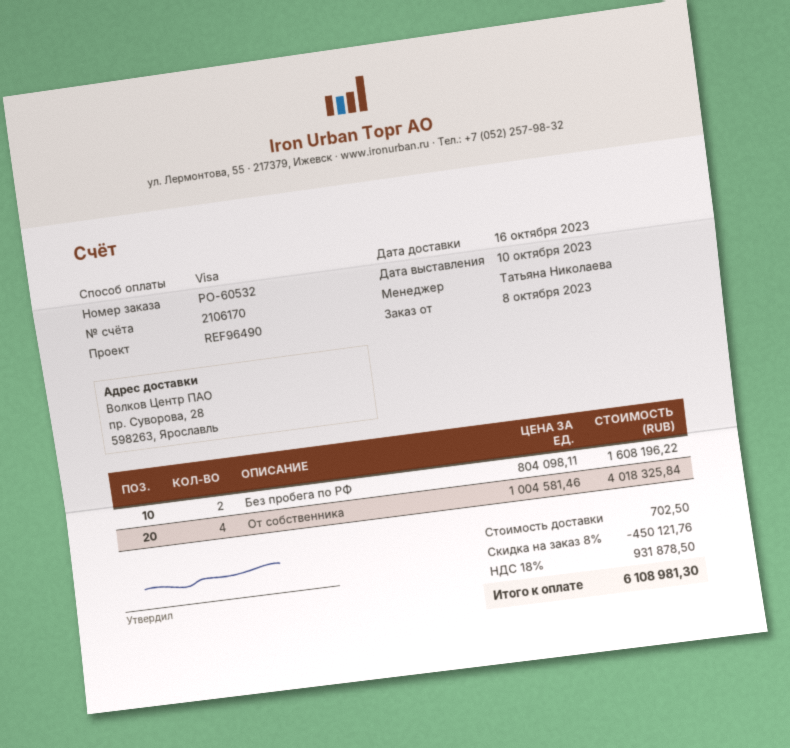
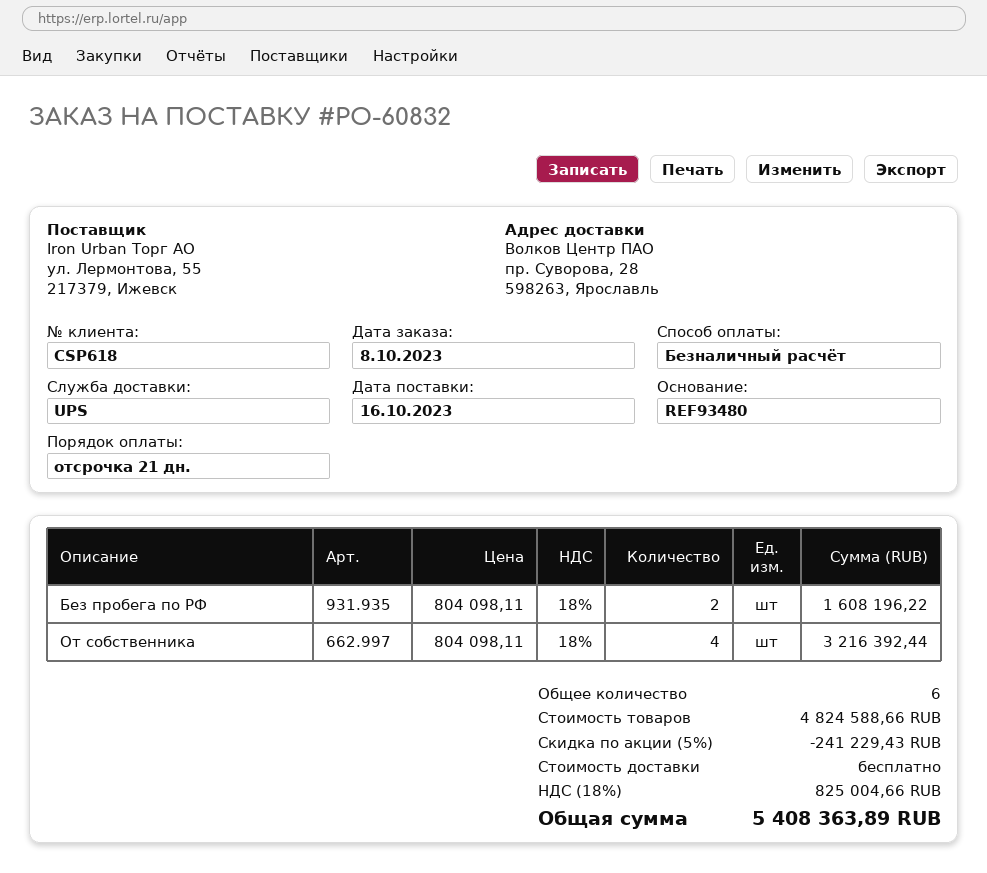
order number: PO-60532 -> PO-60832
reference: REF96490 -> REF93480
payment method: Visa -> bank transfer
От собственника: 4 x 1004581.46 = 4018325.84 -> 4 x 804098.11 = 3216392.44
discount: 8% = 450121.76 -> 5% = 241229.43
shipping: 702.50 -> 0.00
tax: 18% = 931878.50 -> 18% = 825004.66
total: 6108981.30 -> 5408363.89

